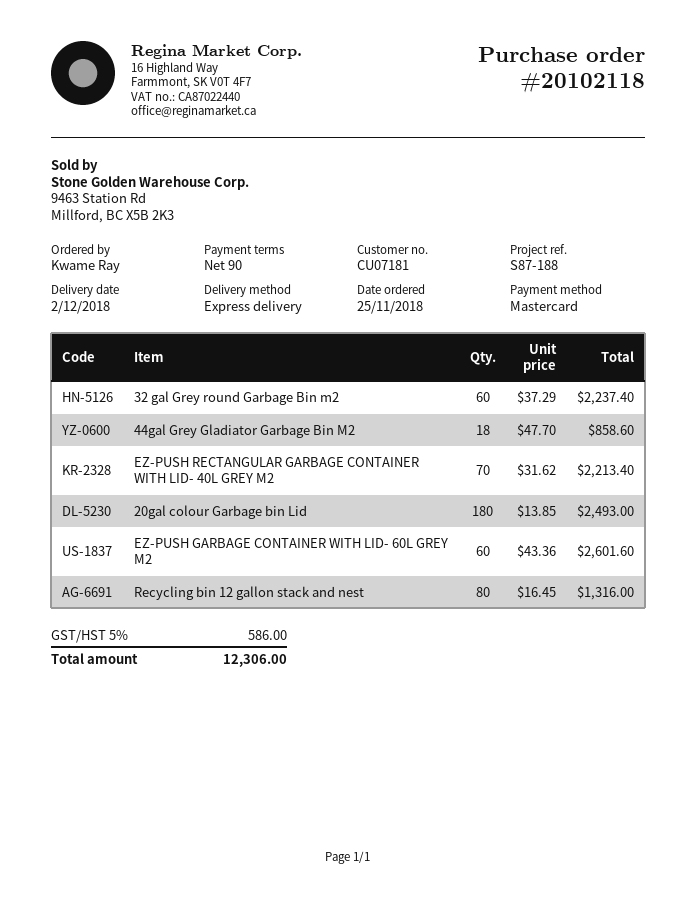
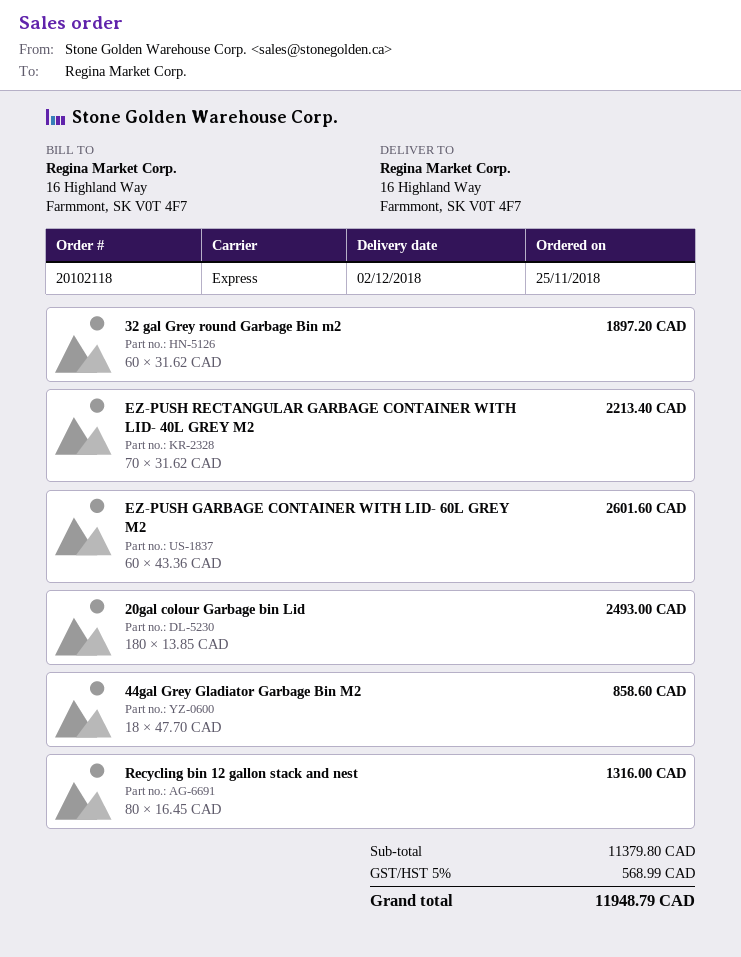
32 gal Grey round Garbage Bin m2: 60 x 37.29 = 2237.40 -> 60 x 31.62 = 1897.20
tax: 5% = 586.00 -> 5% = 568.99
total: 12306.00 -> 11948.79

